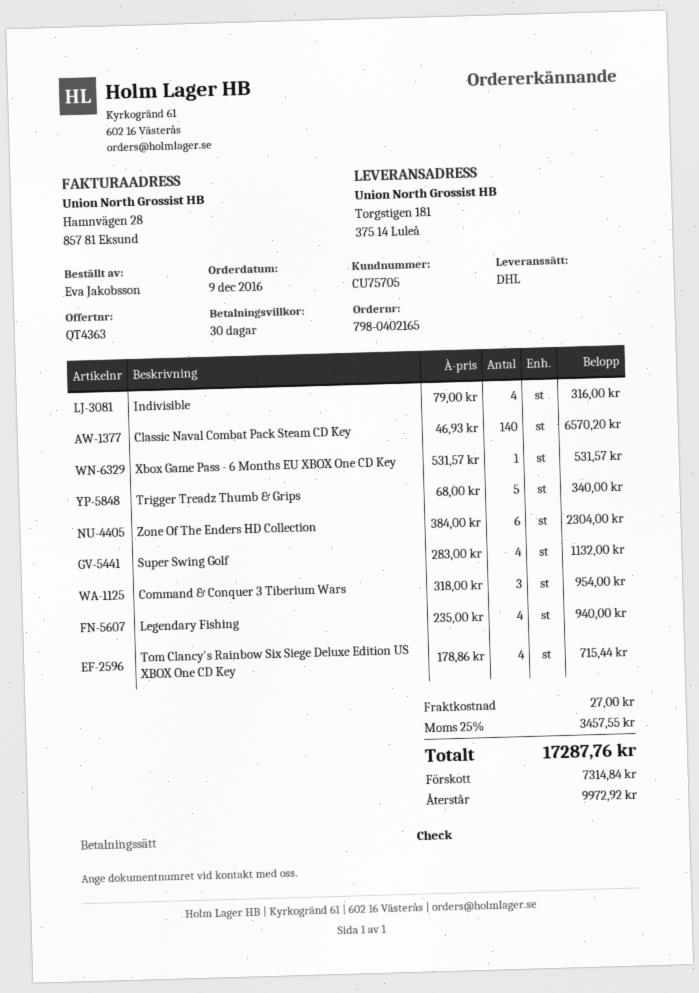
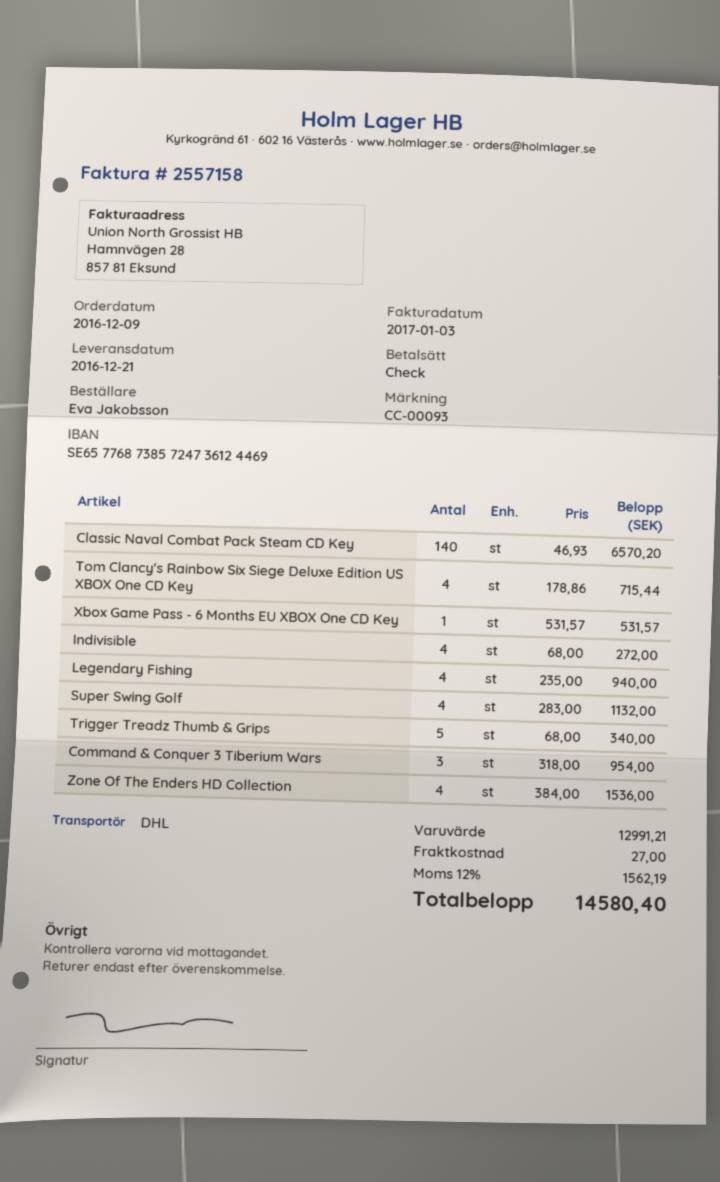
Indivisible: 4 x 79.00 = 316.00 -> 4 x 68.00 = 272.00
Zone Of The Enders HD Collection: 6 x 384.00 = 2304.00 -> 4 x 384.00 = 1536.00
tax: 25% = 3457.55 -> 12% = 1562.19
total: 17287.76 -> 14580.40

